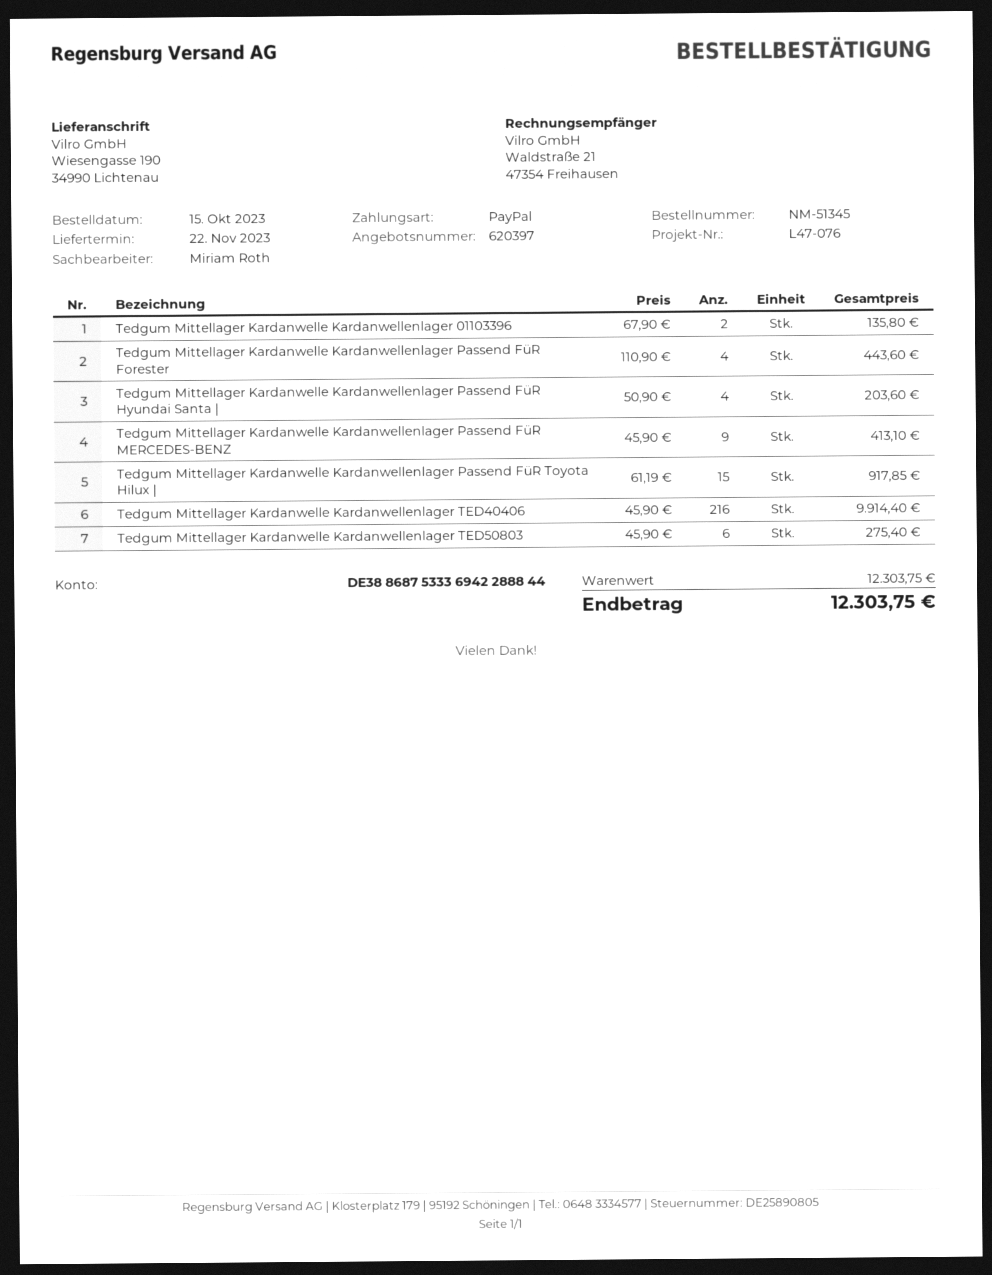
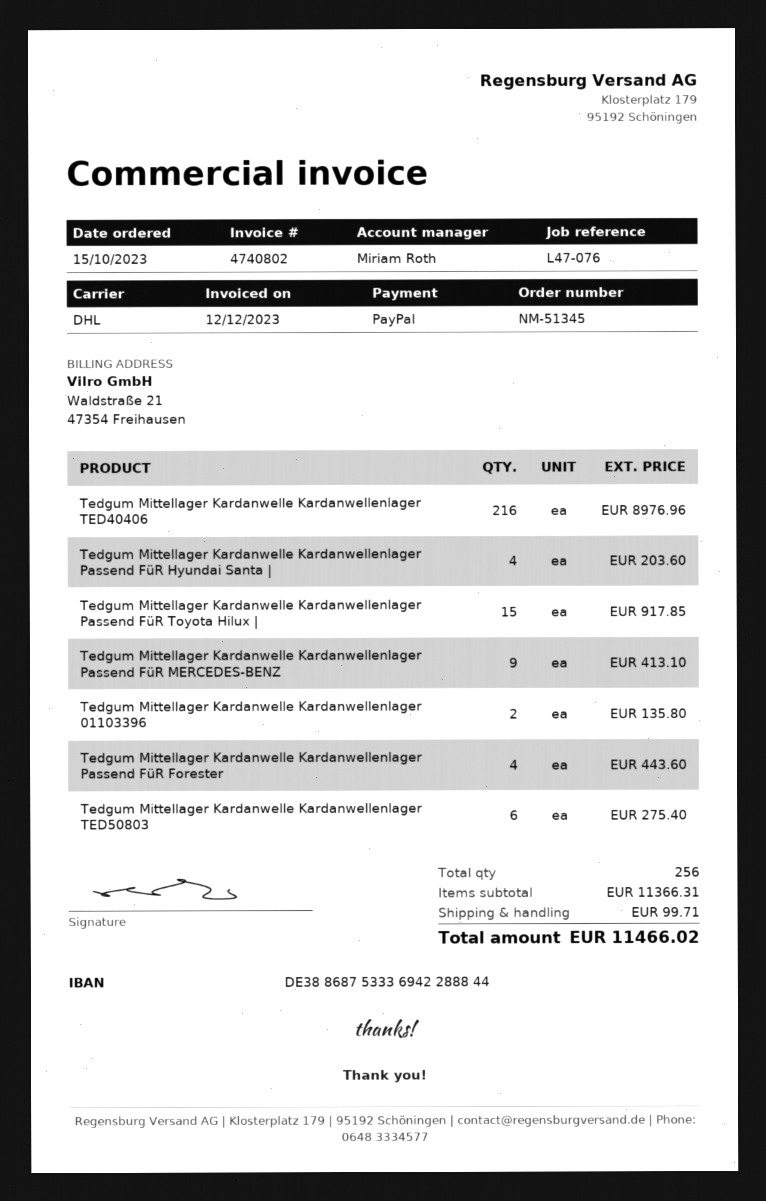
Tedgum Mittellager Kardanwelle Kardanwellenlager TED40406: 216 for 9914.40 -> 216 for 8976.96
subtotal: 12303.75 -> 11366.31
shipping: none -> 99.71
total: 12303.75 -> 11466.02

